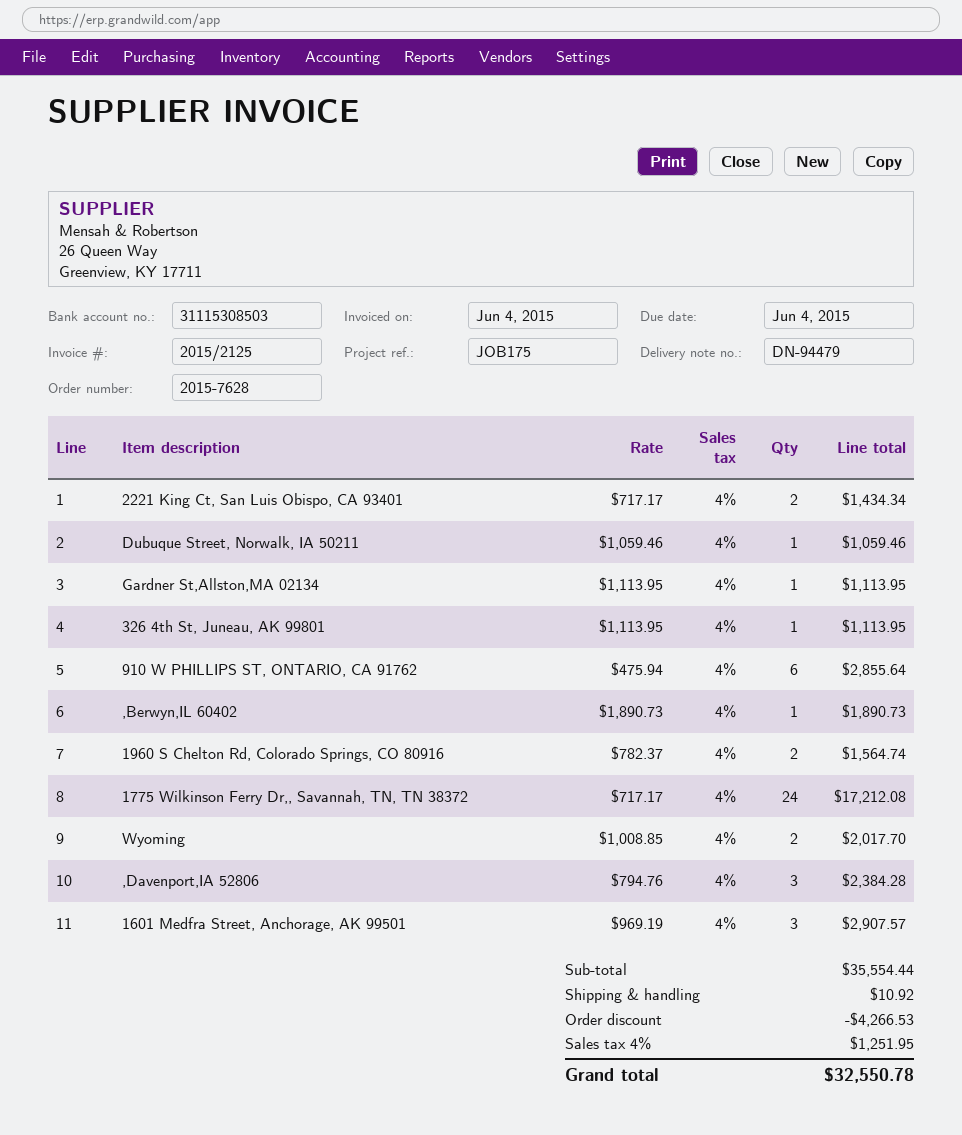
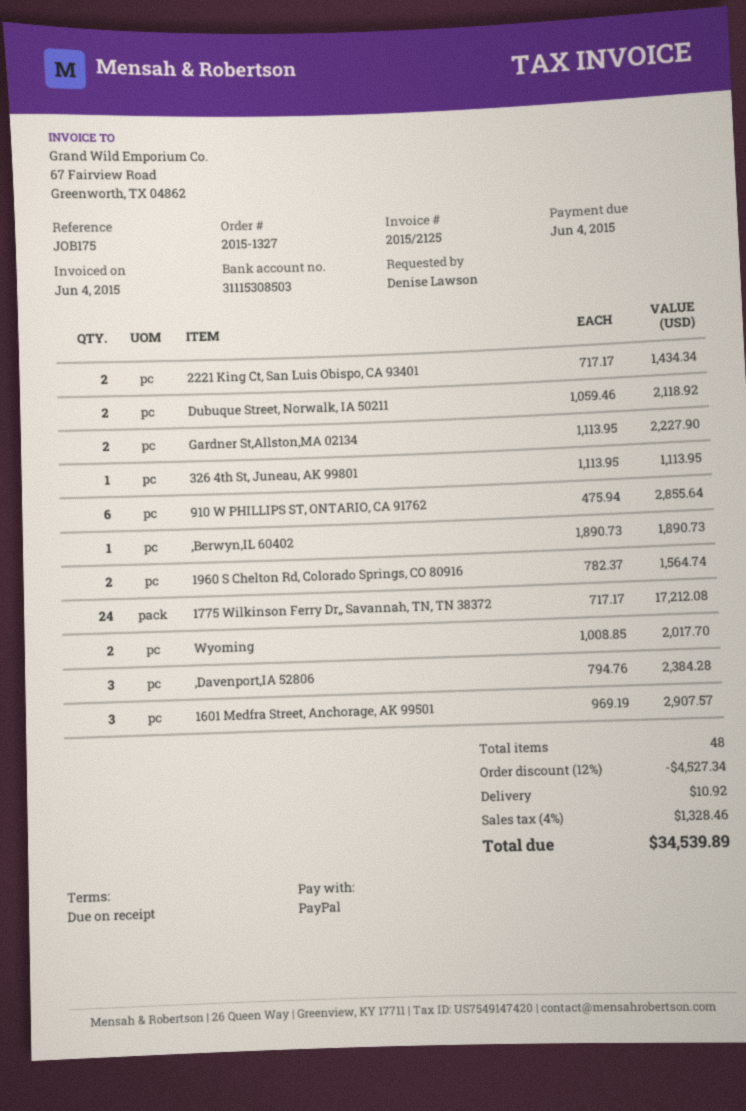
order number: 2015-7628 -> 2015-1327
Dubuque Street, Norwalk, IA 50211: 1 x 1059.46 = 1059.46 -> 2 x 1059.46 = 2118.92
Gardner St,Allston,MA 02134: 1 x 1113.95 = 1113.95 -> 2 x 1113.95 = 2227.90
discount: 4266.53 -> 4527.34
tax: 4% = 1251.95 -> 4% = 1328.46
total: 32550.78 -> 34539.89

